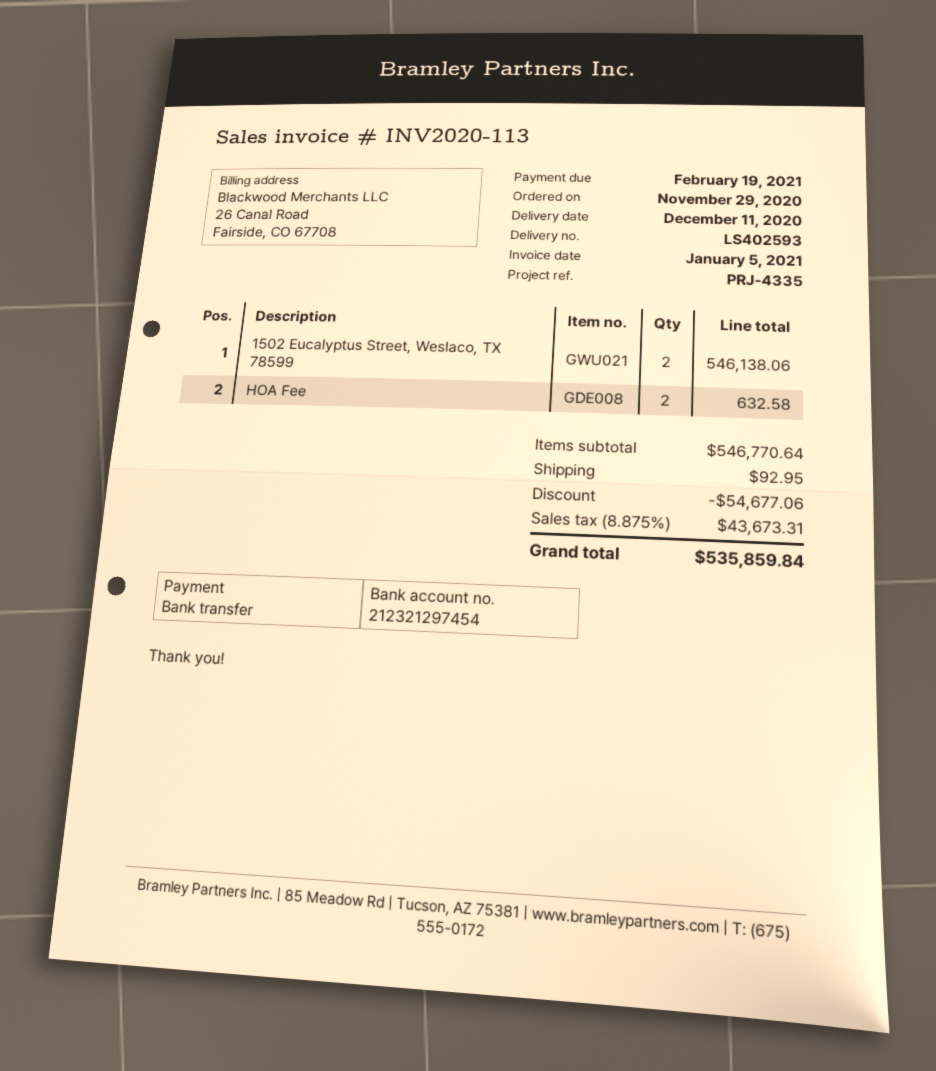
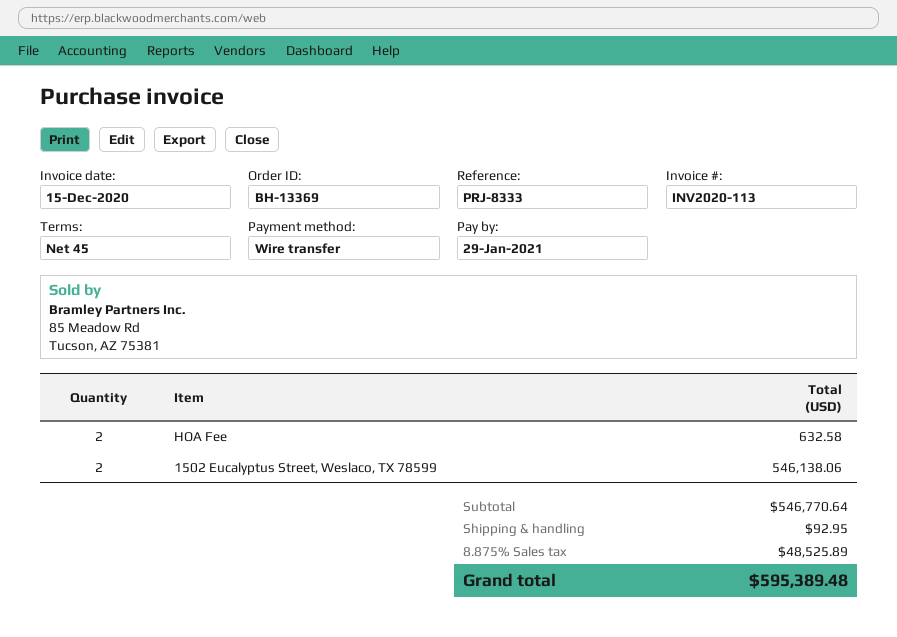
invoice date: 2021-01-05 -> 2020-12-15
due date: 2021-02-19 -> 2021-01-29
reference: PRJ-4335 -> PRJ-8333
discount: 54677.06 -> none
tax: 8.875% = 43673.31 -> 8.875% = 48525.89
total: 535859.84 -> 595389.48

